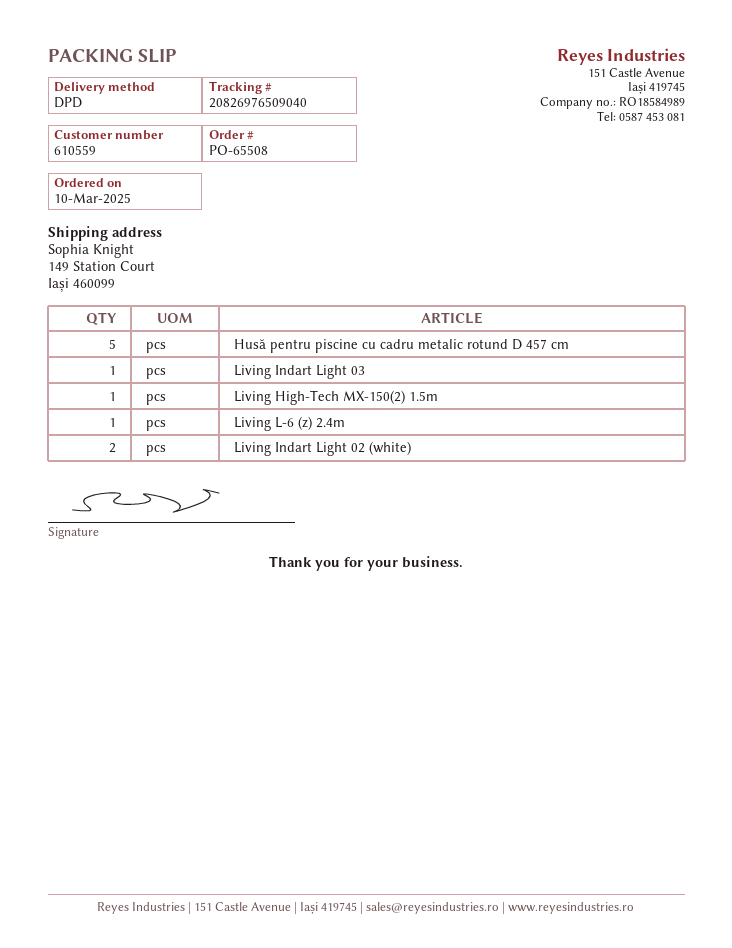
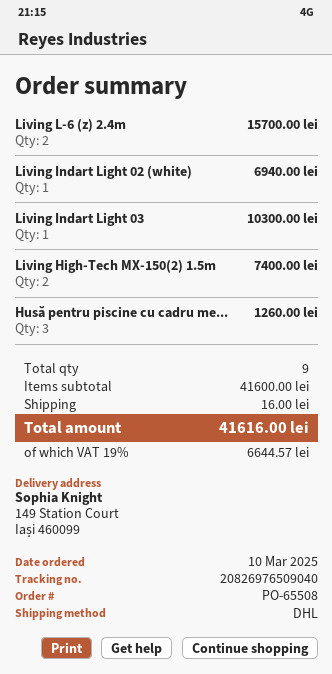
shipping method: DPD -> DHL
Husă pentru piscine cu cadru metalic rotund D 457 cm: 5 -> 3
Living High-Tech МХ-150(2) 1.5m: 1 -> 2
Living L-6 (z) 2.4m: 1 -> 2
Living Indart Light 02 (white): 2 -> 1

